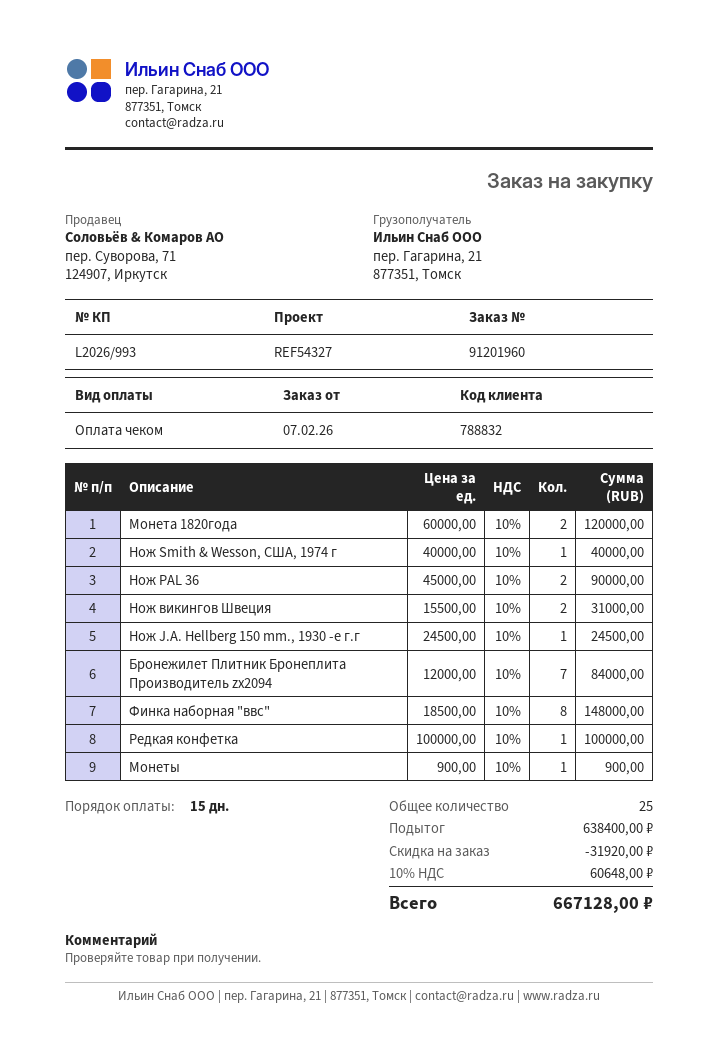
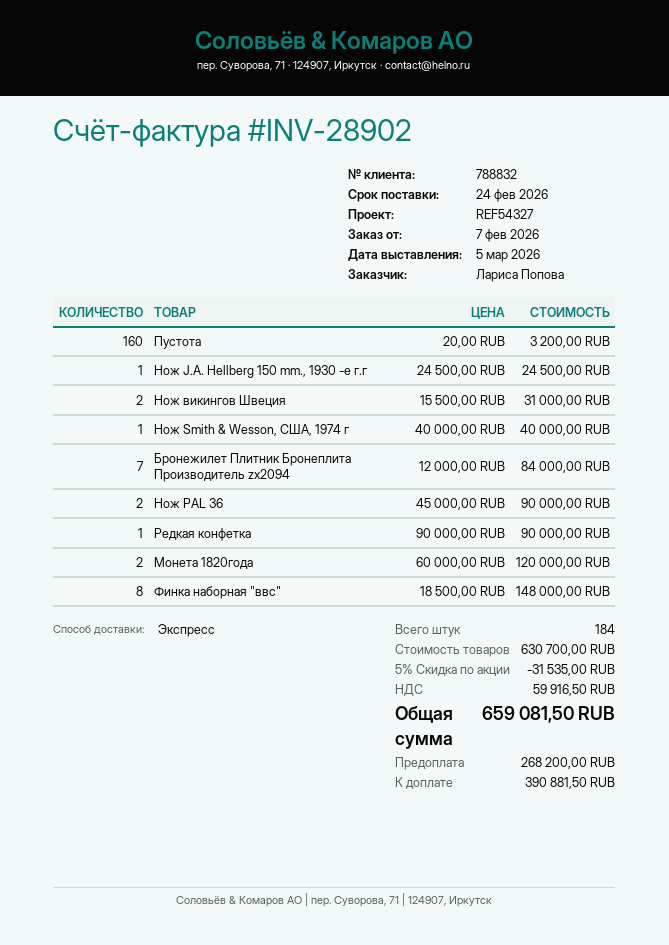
Редкая конфетка: 1 x 100000.00 = 100000.00 -> 1 x 90000.00 = 90000.00
Монеты: 1 x 900.00 = 900.00 -> none
Пустота: none -> 160 x 20.00 = 3200.00
total quantity: 25 -> 184
subtotal: 638400.00 -> 630700.00
discount: 31920.00 -> 31535.00
tax: 60648.00 -> 59916.50
total: 667128.00 -> 659081.50

